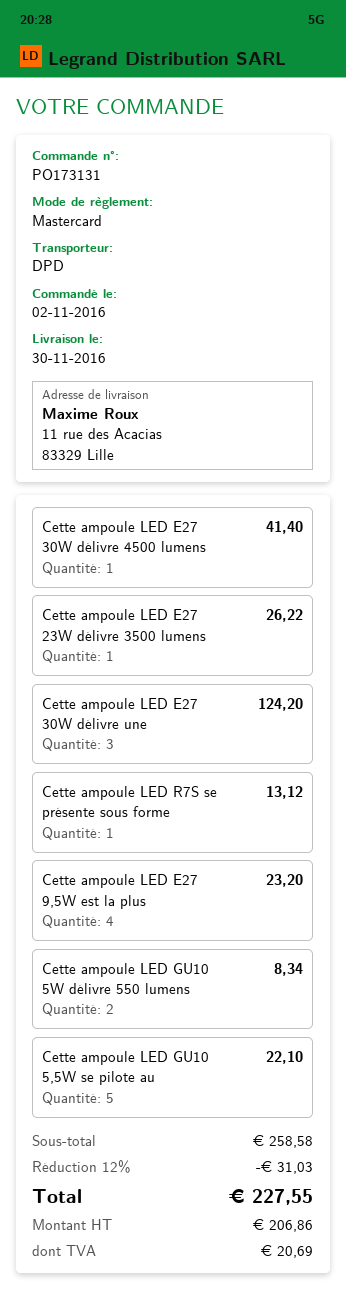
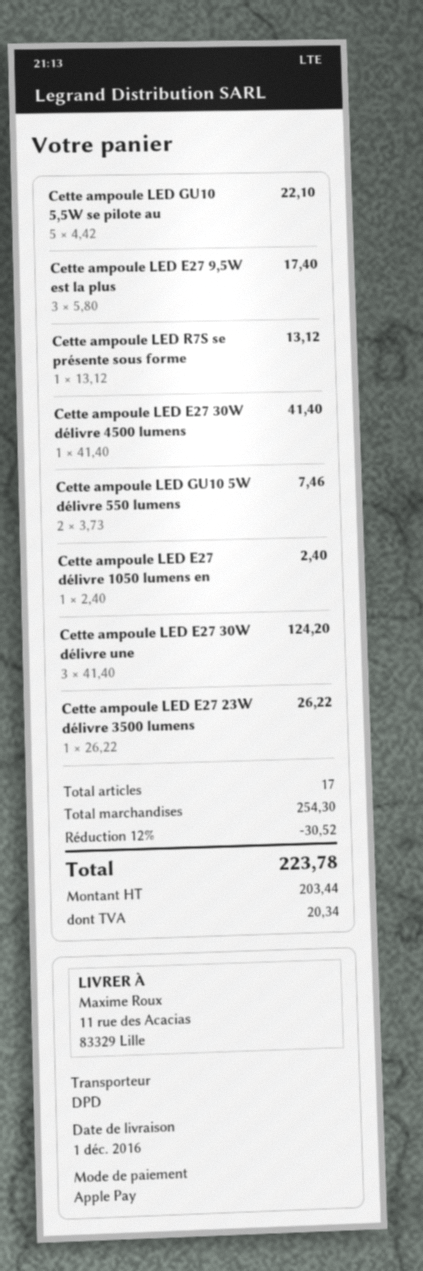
delivery date: 2016-11-30 -> 2016-12-01
payment method: Mastercard -> Apple Pay
Cette ampoule LED E27 9,5W est la plus: 4 for 23.20 -> 3 for 17.40
Cette ampoule LED GU10 5W délivre 550 lumens: 2 for 8.34 -> 2 for 7.46
Cette ampoule LED E27 délivre 1050 lumens en: none -> 1 for 2.40
subtotal: 258.58 -> 254.30
discount: 12% = 31.03 -> 12% = 30.52
net: 206.86 -> 203.44
tax: 20.69 -> 20.34
total: 227.55 -> 223.78

